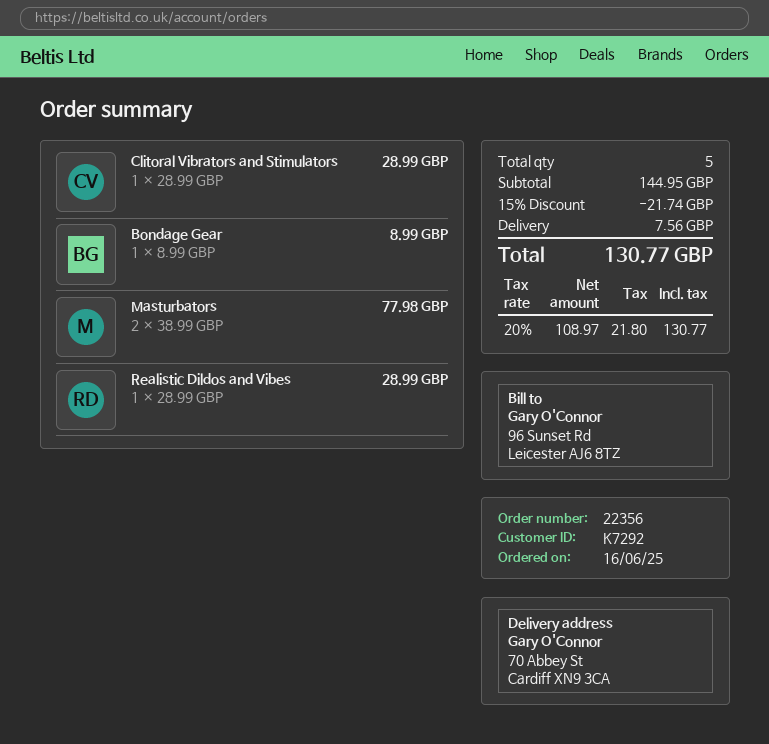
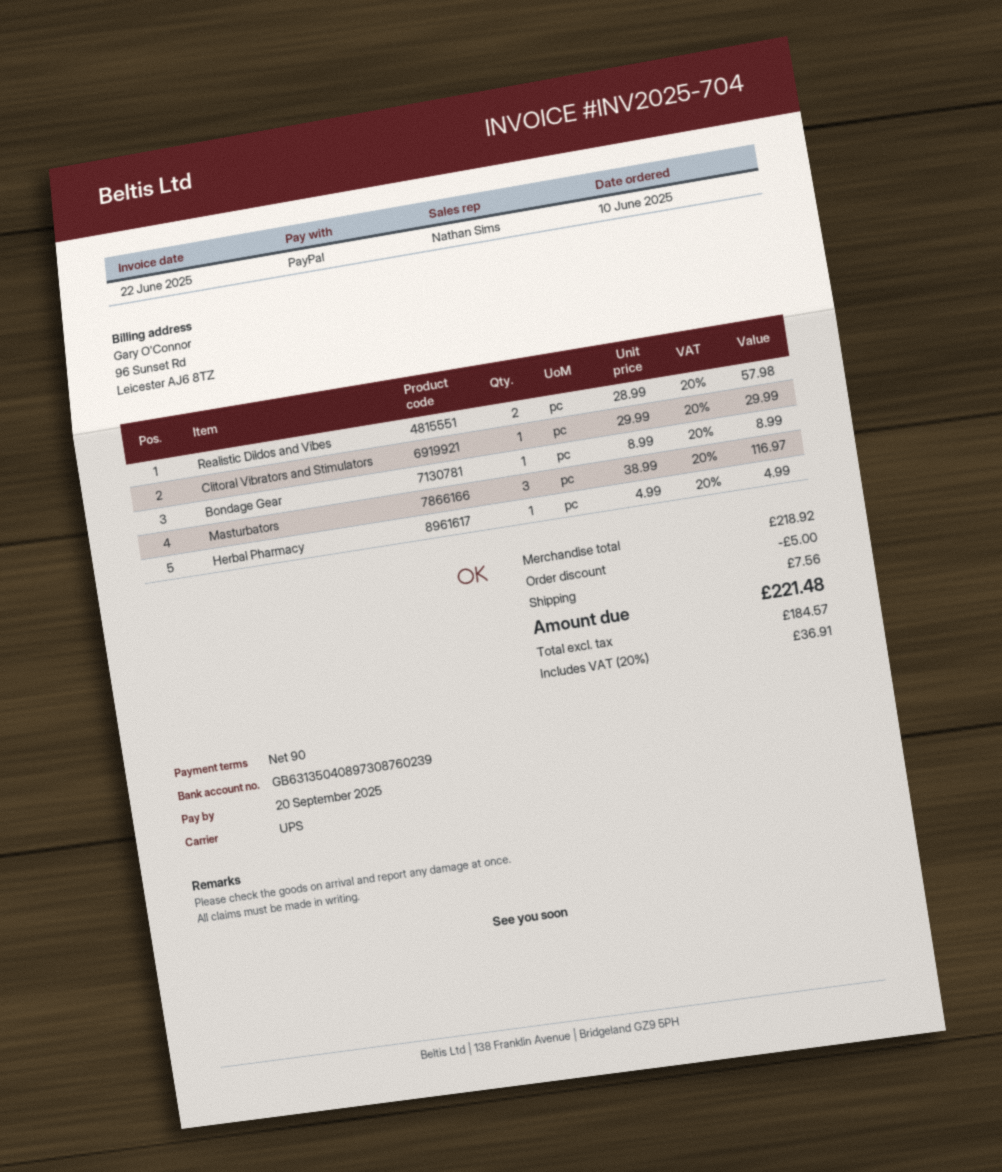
order date: 2025-06-16 -> 2025-06-10
Clitoral Vibrators and Stimulators: 1 x 28.99 = 28.99 -> 1 x 29.99 = 29.99
Masturbators: 2 x 38.99 = 77.98 -> 3 x 38.99 = 116.97
Realistic Dildos and Vibes: 1 x 28.99 = 28.99 -> 2 x 28.99 = 57.98
Herbal Pharmacy: none -> 1 x 4.99 = 4.99
subtotal: 144.95 -> 218.92
discount: 21.74 -> 5.00
net: 108.97 -> 184.57
tax: 20% = 21.80 -> 20% = 36.91
total: 130.77 -> 221.48

